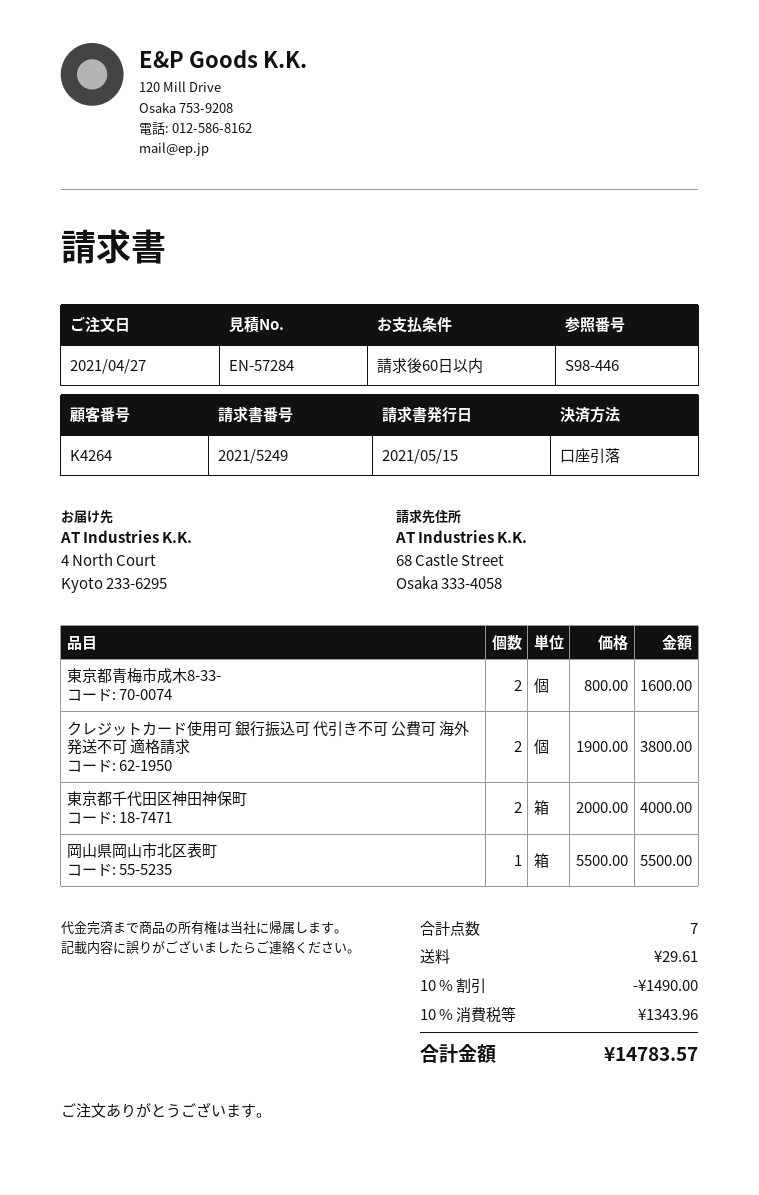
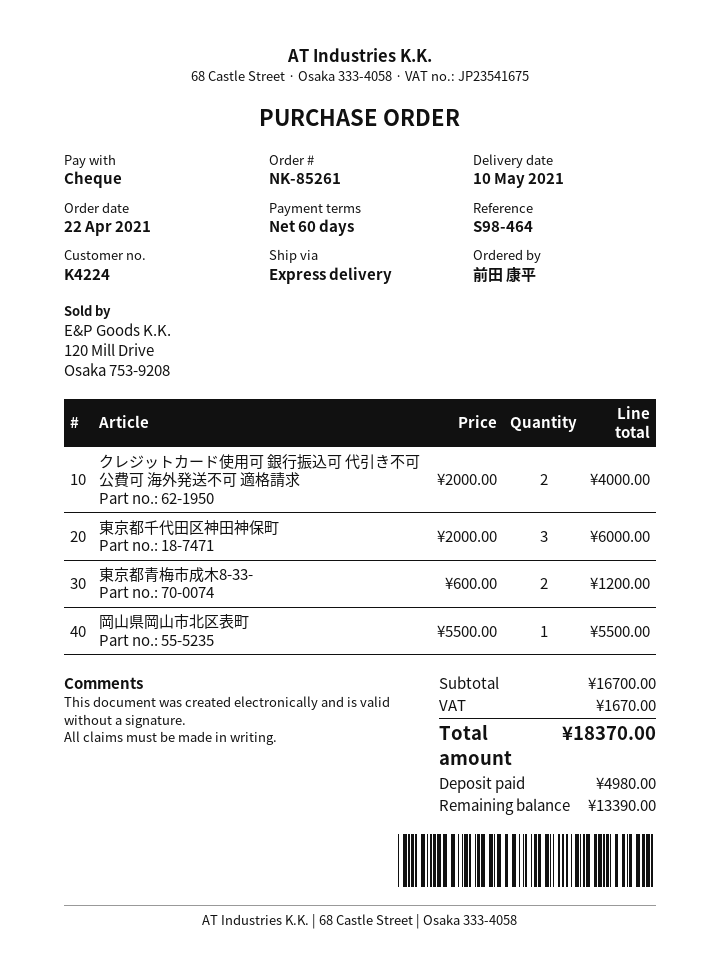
order date: 2021-04-27 -> 2021-04-22
customer number: K4264 -> K4224
reference: S98-446 -> S98-464
payment method: direct debit -> cheque
東京都青梅市成木8-33-: 2 x 800.00 = 1600.00 -> 2 x 600.00 = 1200.00
クレジットカード使用可 銀行振込可 代引き不可 公費可 海外発送不可 適格請求: 2 x 1900.00 = 3800.00 -> 2 x 2000.00 = 4000.00
東京都千代田区神田神保町: 2 x 2000.00 = 4000.00 -> 3 x 2000.00 = 6000.00
discount: 10% = 1490.00 -> none
shipping: 29.61 -> none
tax: 1343.96 -> 1670.00
total: 14783.57 -> 18370.00

